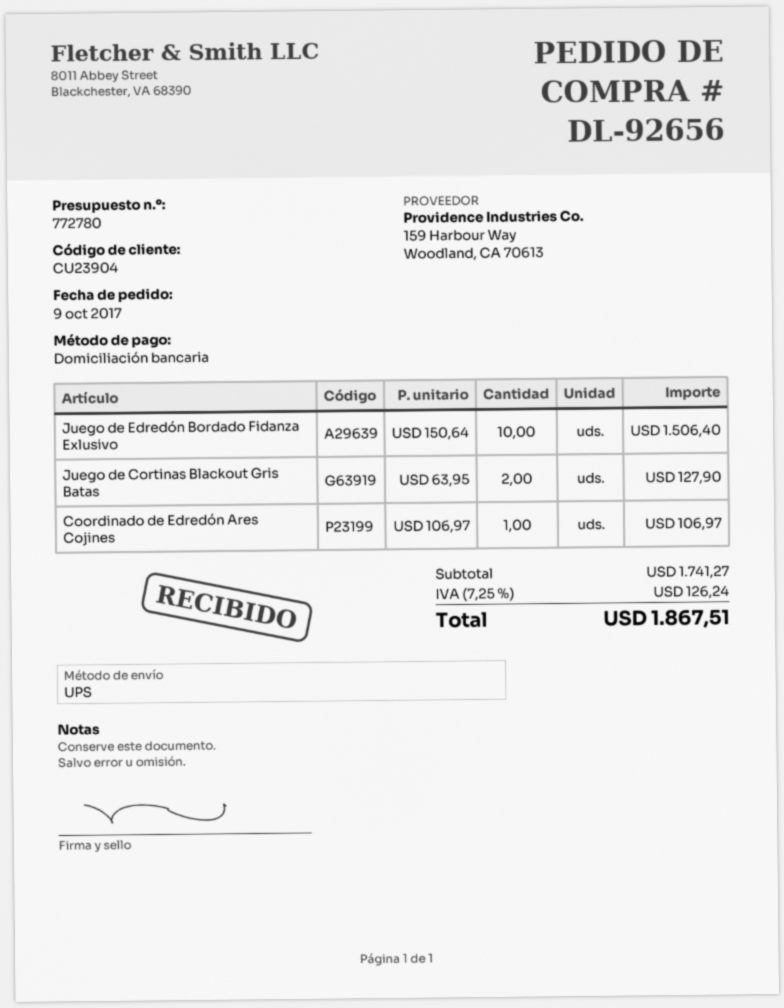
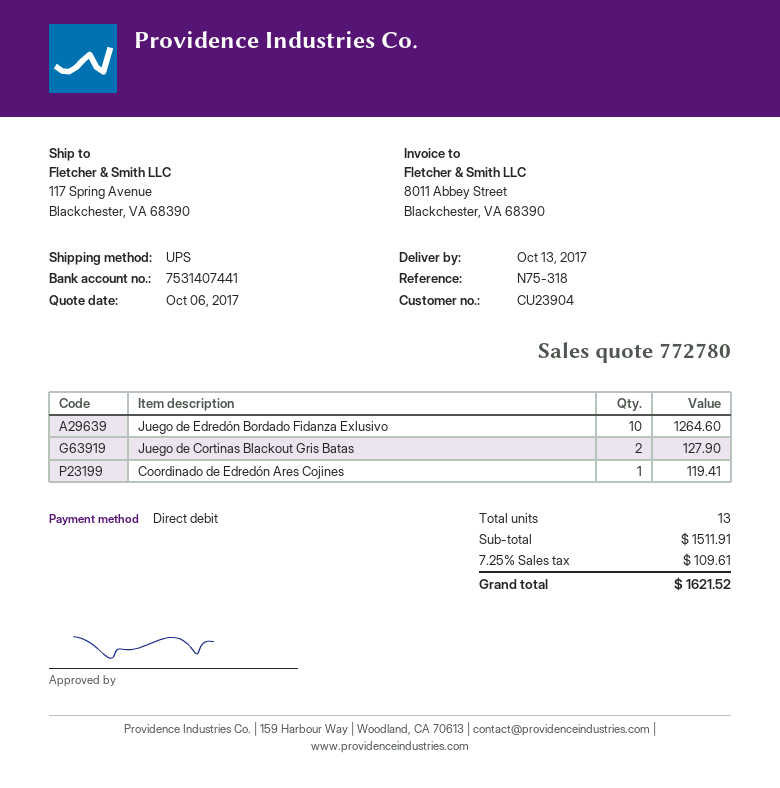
Juego de Edredón Bordado Fidanza Exlusivo: 10 for 1506.40 -> 10 for 1264.60
Coordinado de Edredón Ares Cojines: 1 for 106.97 -> 1 for 119.41
subtotal: 1741.27 -> 1511.91
tax: 7.25% = 126.24 -> 7.25% = 109.61
total: 1867.51 -> 1621.52

